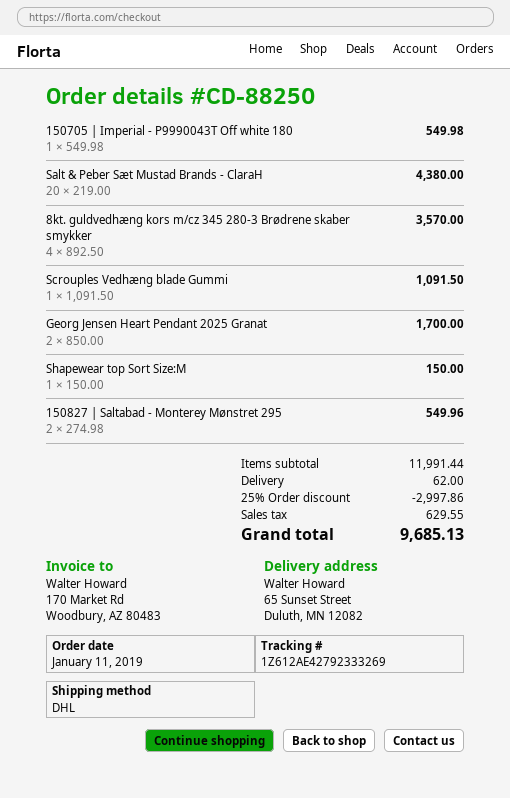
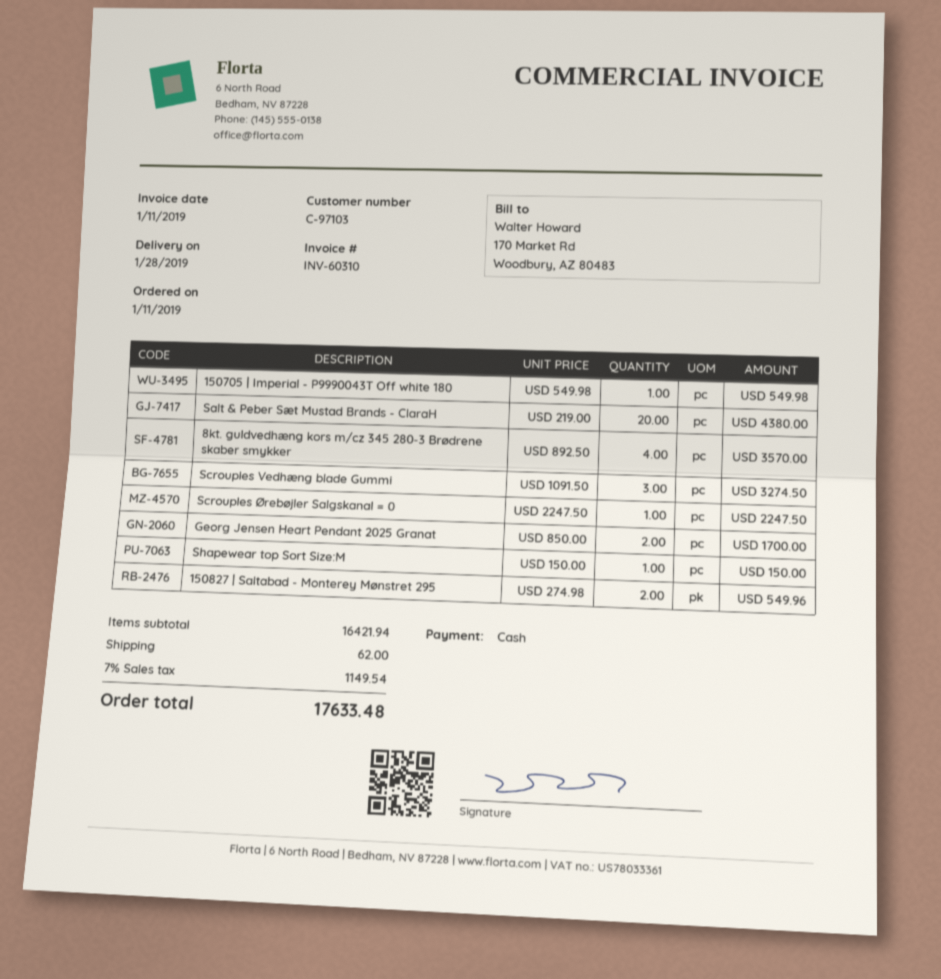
Scrouples Vedhæng blade Gummi: 1 x 1091.50 = 1091.50 -> 3 x 1091.50 = 3274.50
Scrouples Ørebøjler Salgskanal = 0: none -> 1 x 2247.50 = 2247.50
subtotal: 11991.44 -> 16421.94
discount: 25% = 2997.86 -> none
tax: 629.55 -> 1149.54
total: 9685.13 -> 17633.48

